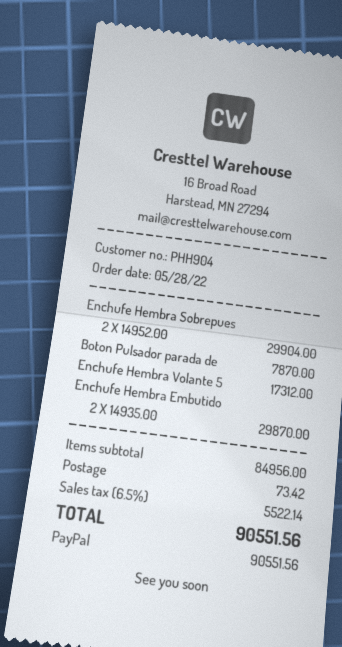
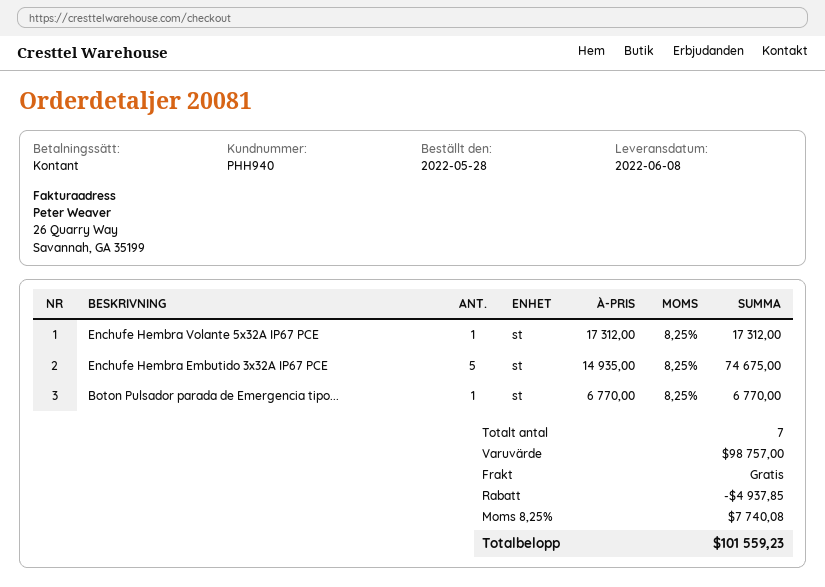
customer number: PHH904 -> PHH940
payment method: PayPal -> cash
Enchufe Hembra Sobrepues: 2 x 14952.00 = 29904.00 -> none
Boton Pulsador parada de: 1 x 7870.00 = 7870.00 -> 1 x 6770.00 = 6770.00
Enchufe Hembra Embutido: 2 x 14935.00 = 29870.00 -> 5 x 14935.00 = 74675.00
subtotal: 84956.00 -> 98757.00
discount: none -> 4937.85
shipping: 73.42 -> 0.00
tax: 6.5% = 5522.14 -> 8.25% = 7740.08
total: 90551.56 -> 101559.23

